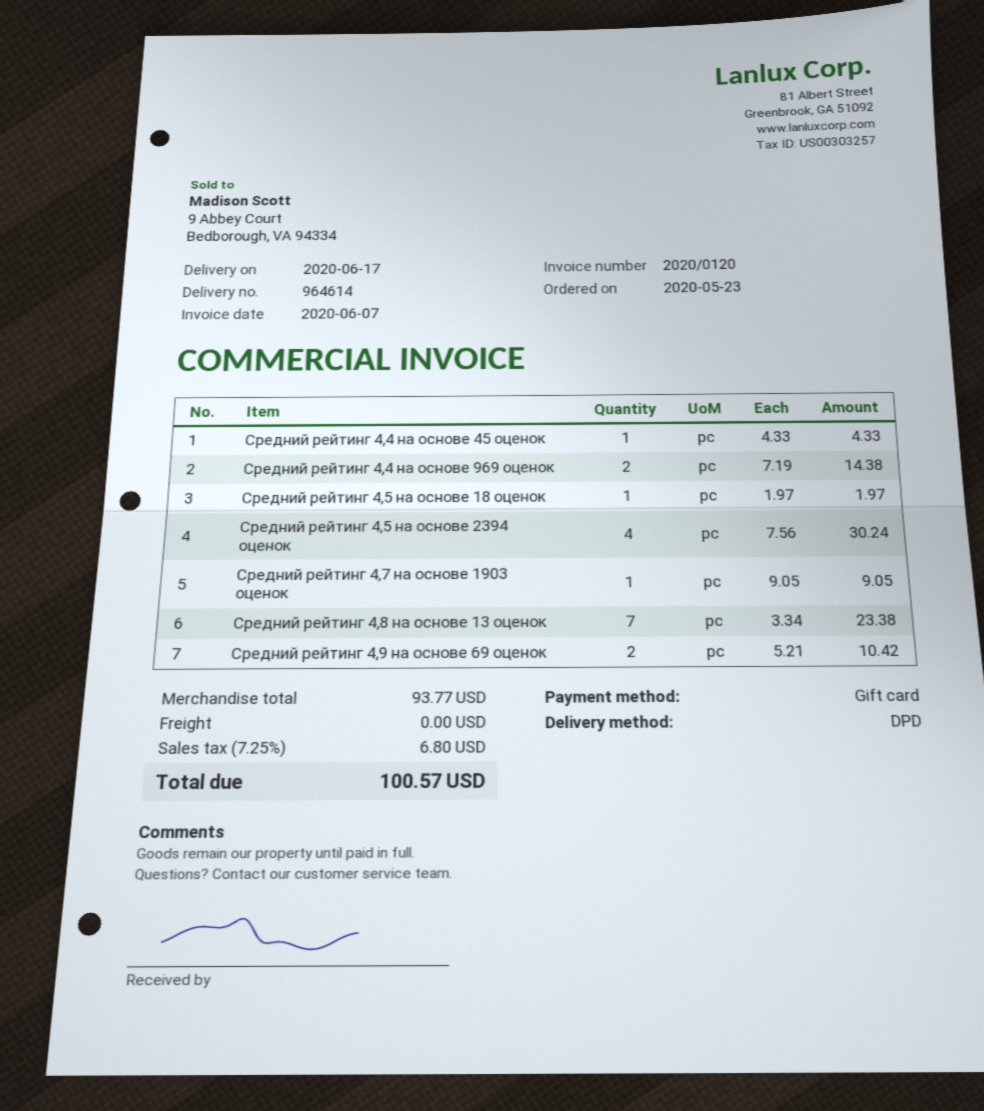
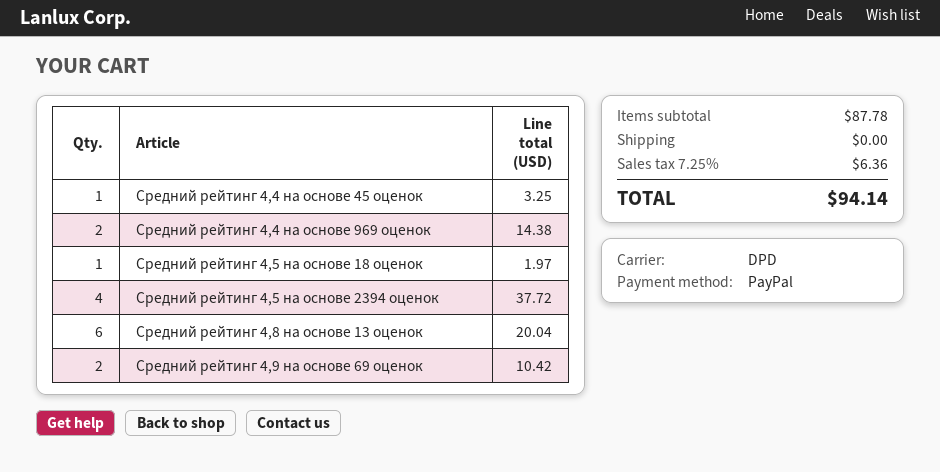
payment method: gift card -> PayPal
Средний рейтинг 4,4 на основе 45 оценок: 1 for 4.33 -> 1 for 3.25
Средний рейтинг 4,5 на основе 2394 оценок: 4 for 30.24 -> 4 for 37.72
Средний рейтинг 4,7 на основе 1903 оценок: 1 for 9.05 -> none
Средний рейтинг 4,8 на основе 13 оценок: 7 for 23.38 -> 6 for 20.04
subtotal: 93.77 -> 87.78
tax: 7.25% = 6.80 -> 7.25% = 6.36
total: 100.57 -> 94.14

